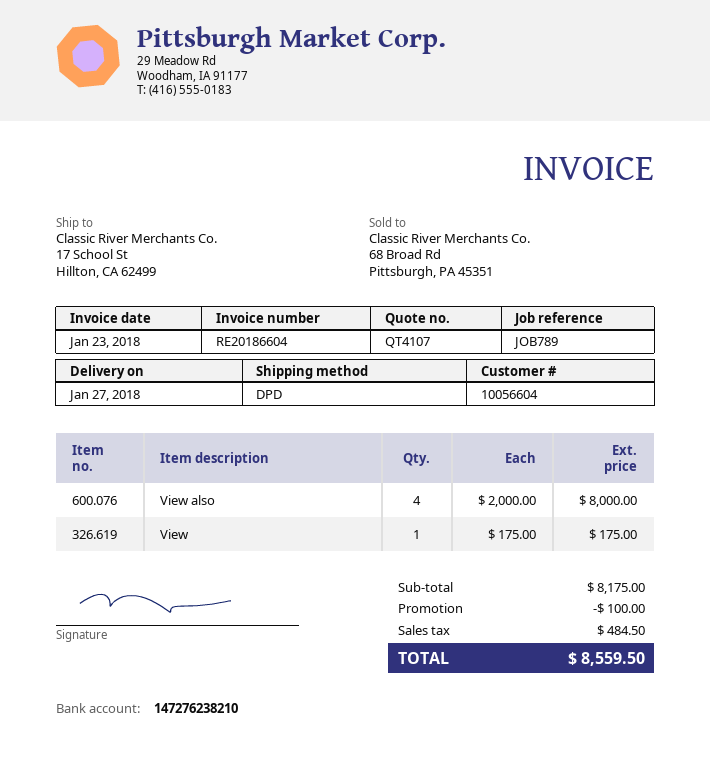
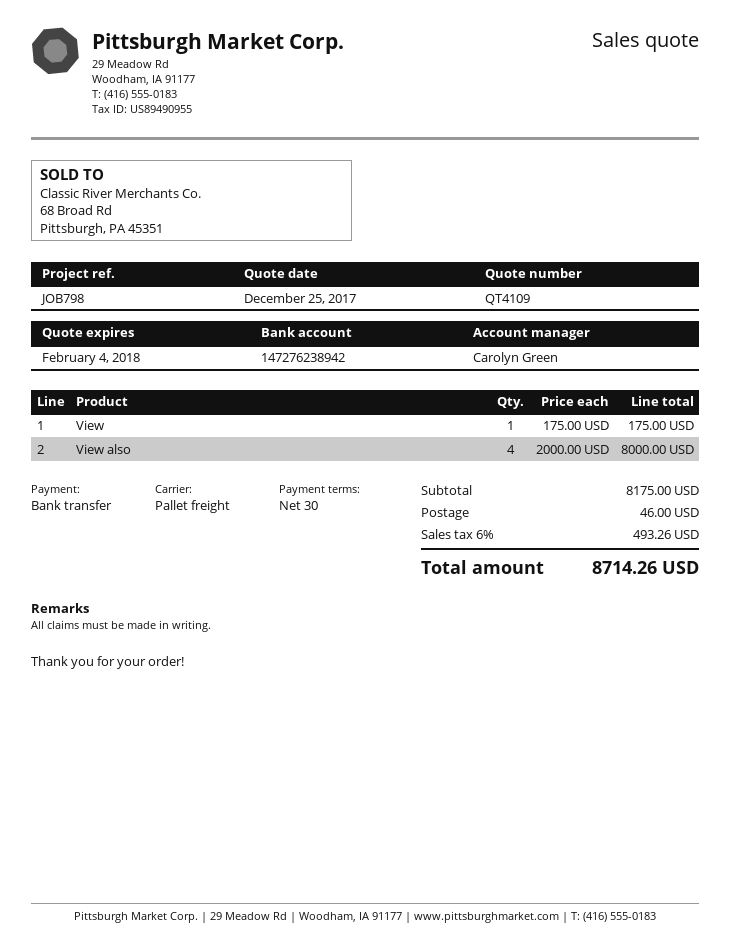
quote number: QT4107 -> QT4109
reference: JOB789 -> JOB798
bank account: 147276238210 -> 147276238942
shipping method: DPD -> pallet freight
discount: 100.00 -> none
shipping: none -> 46.00
tax: 484.50 -> 493.26
total: 8559.50 -> 8714.26

